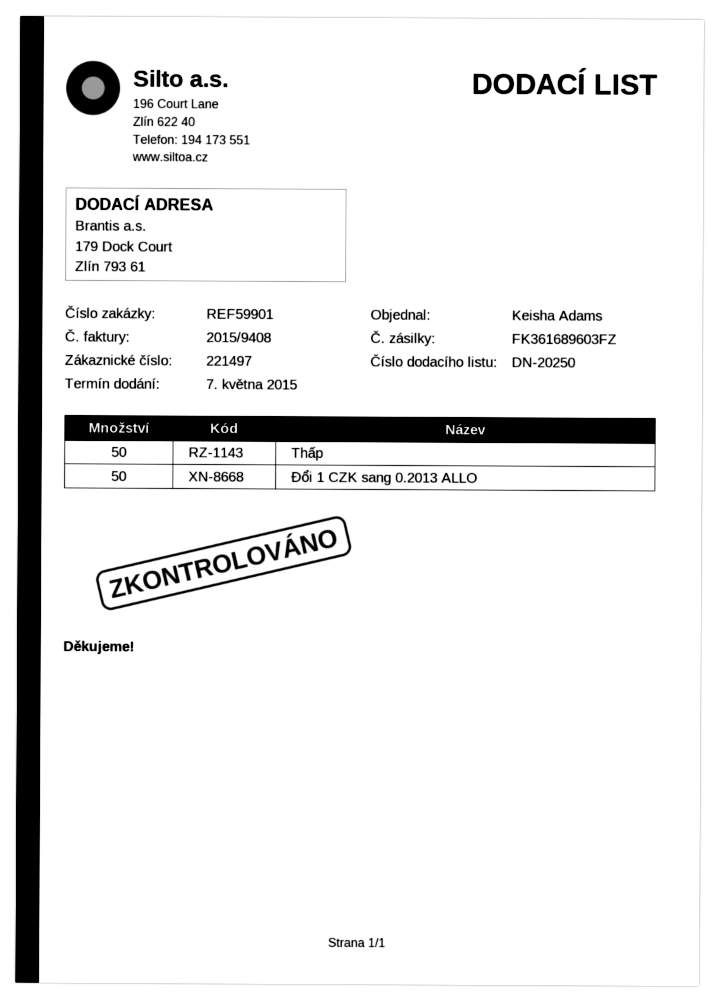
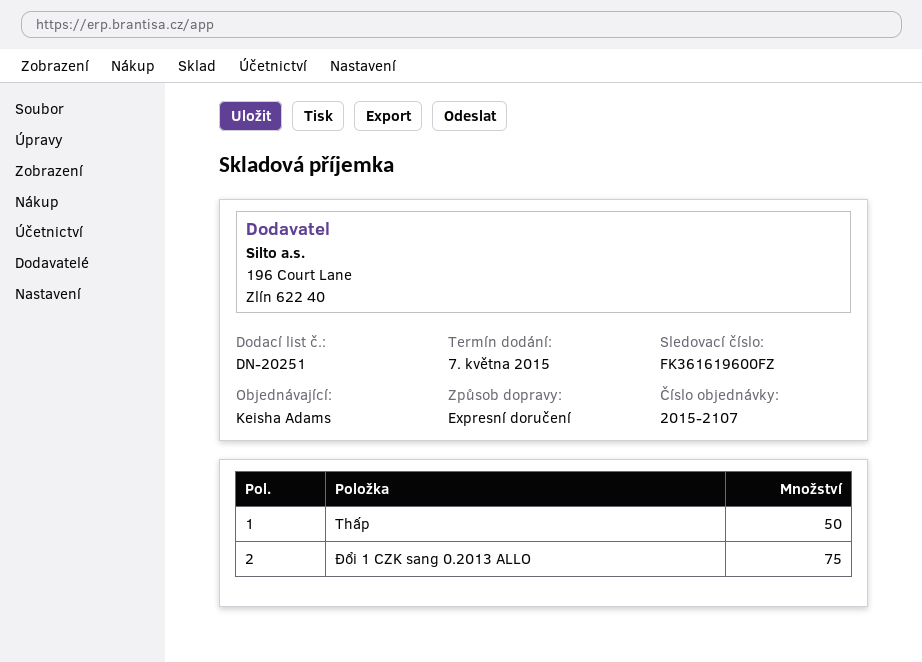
delivery note number: DN-20250 -> DN-20251
tracking number: FK361689603FZ -> FK361619600FZ
Đổi 1 CZK sang 0.2013 ALLO: 50 -> 75

